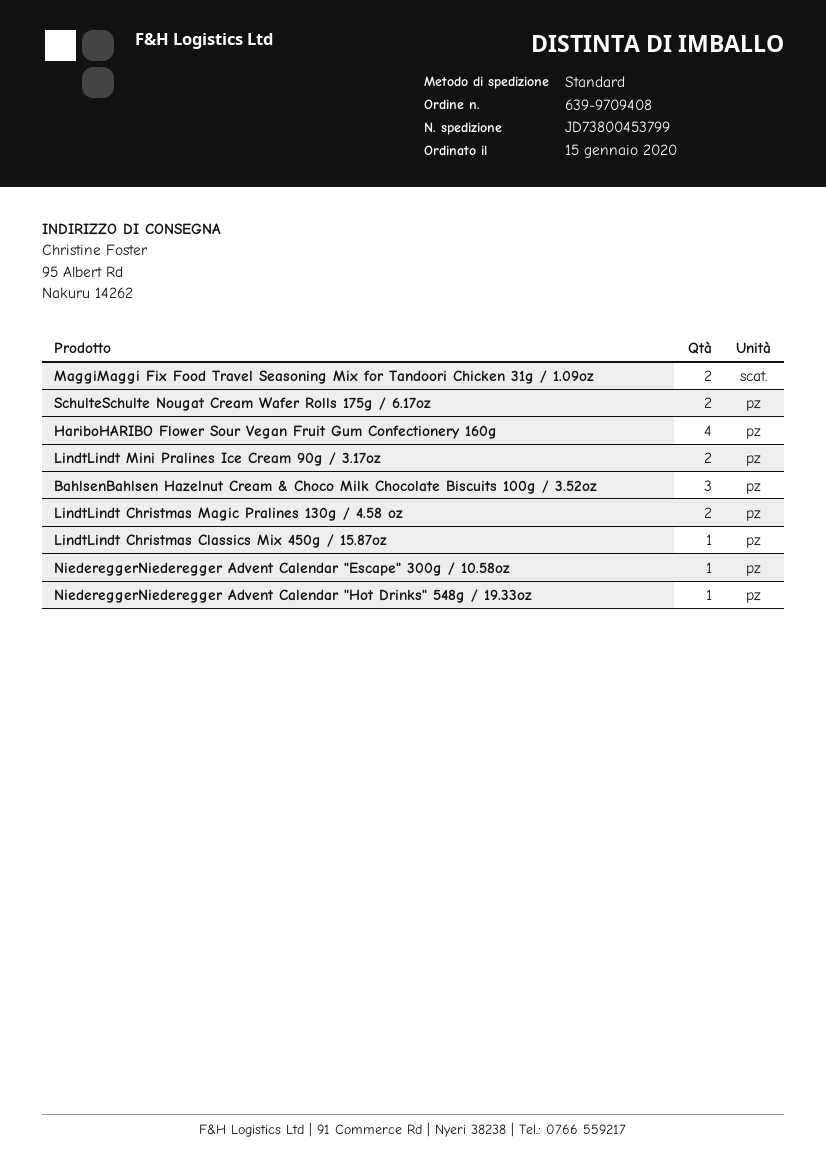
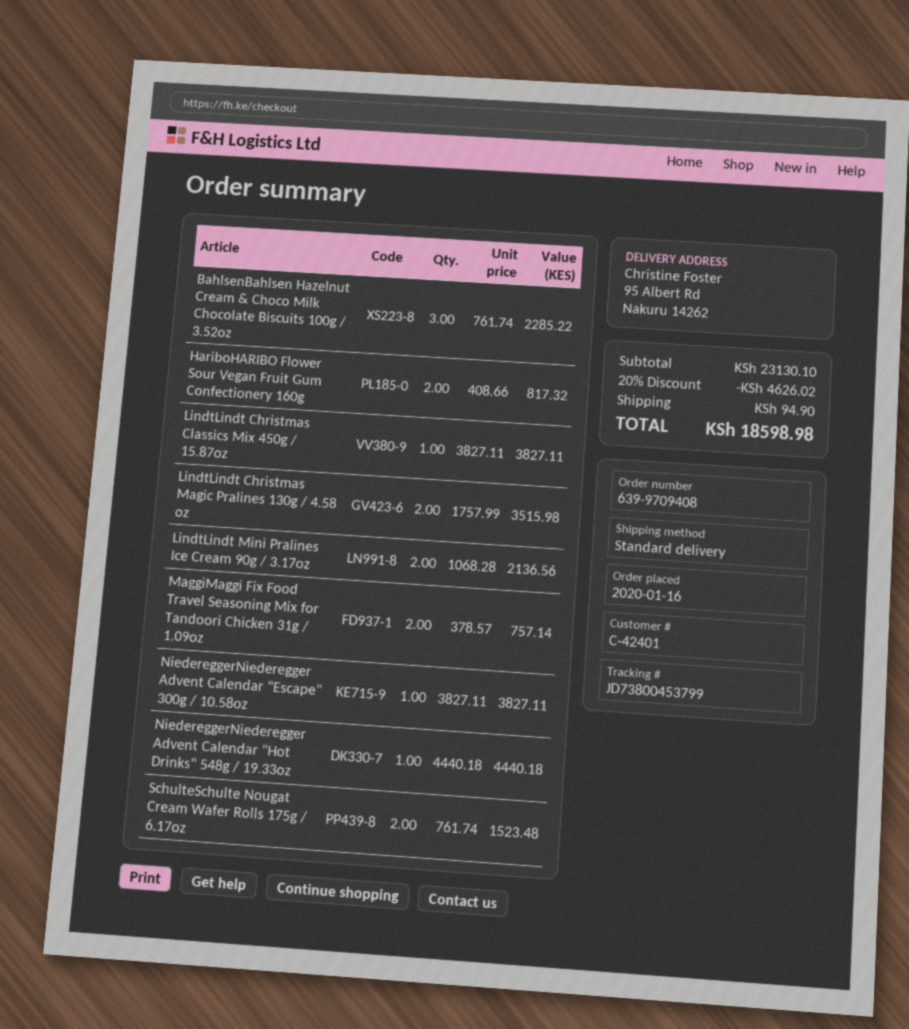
order date: 2020-01-15 -> 2020-01-16
HariboHARIBO Flower Sour Vegan Fruit Gum Confectionery 160g: 4 -> 2

